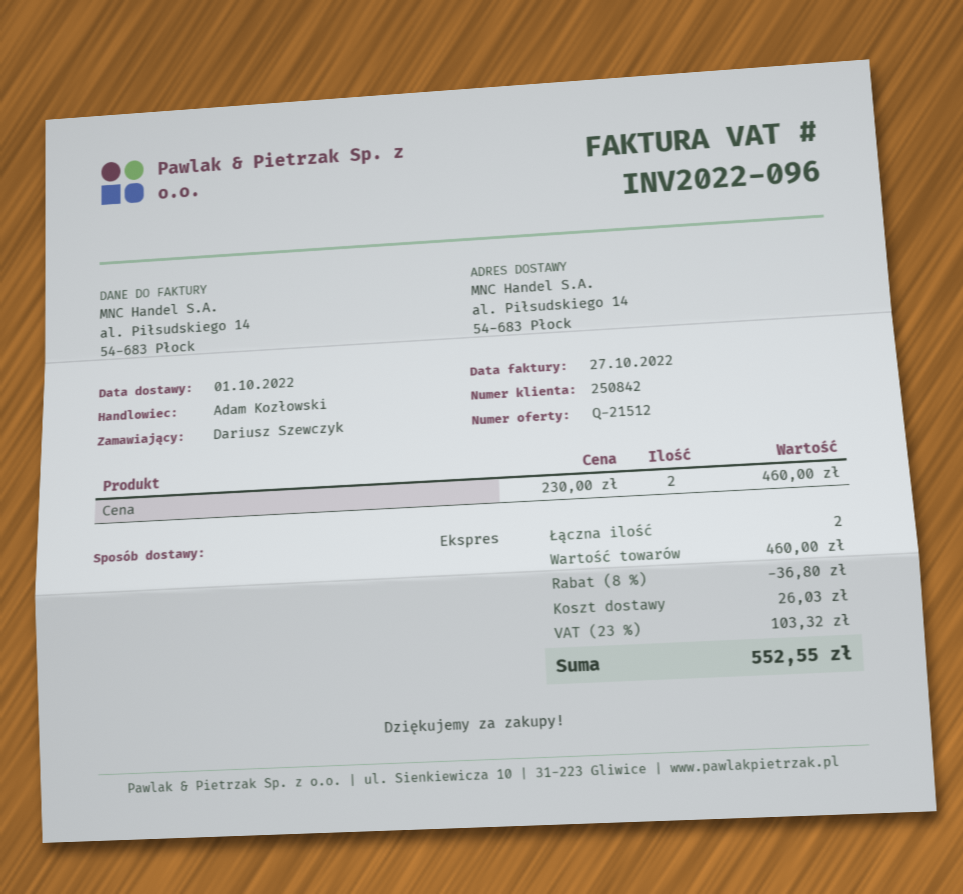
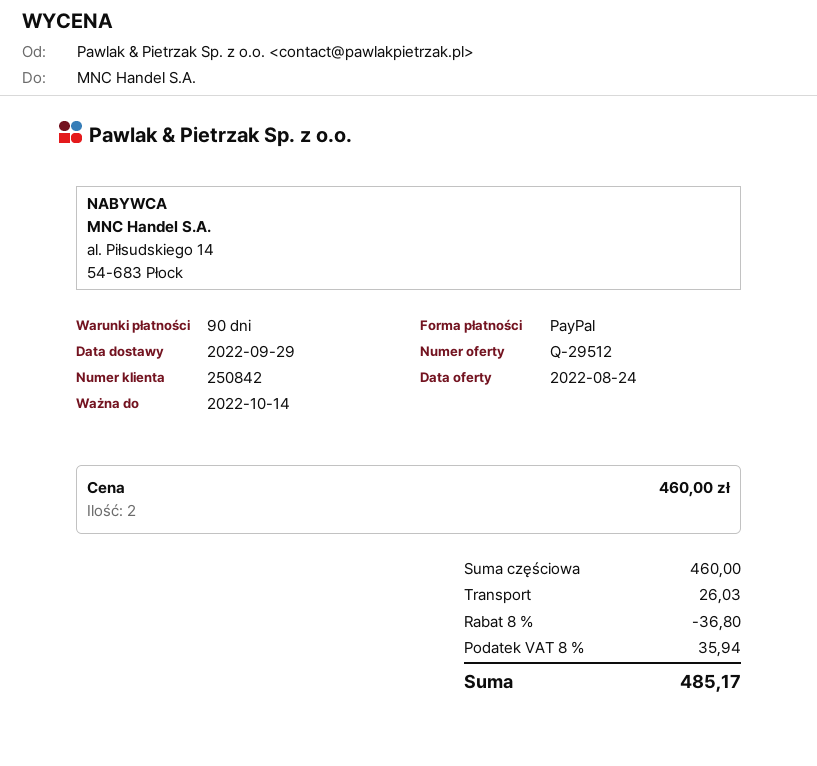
quote number: Q-21512 -> Q-29512
delivery date: 2022-10-01 -> 2022-09-29
tax: 23% = 103.32 -> 8% = 35.94
total: 552.55 -> 485.17

